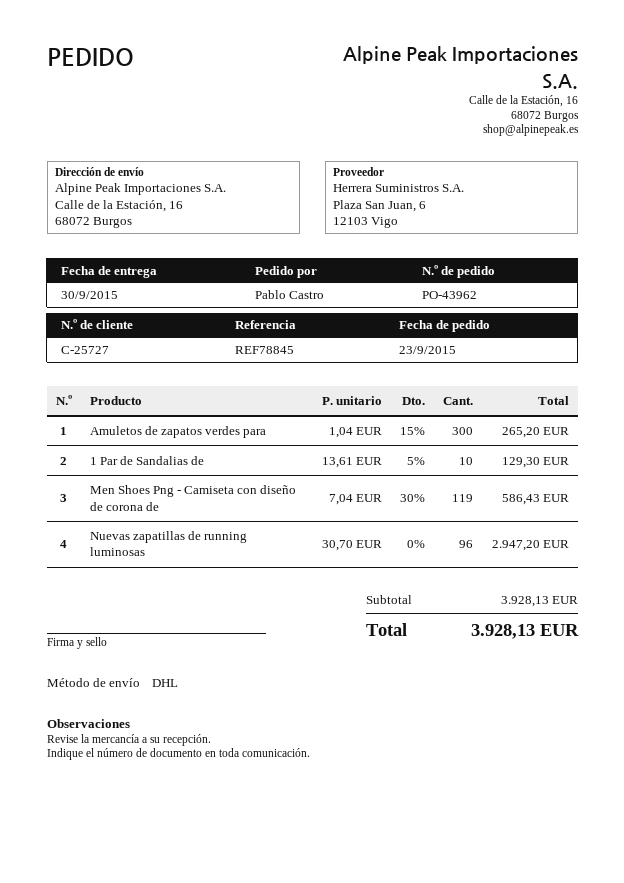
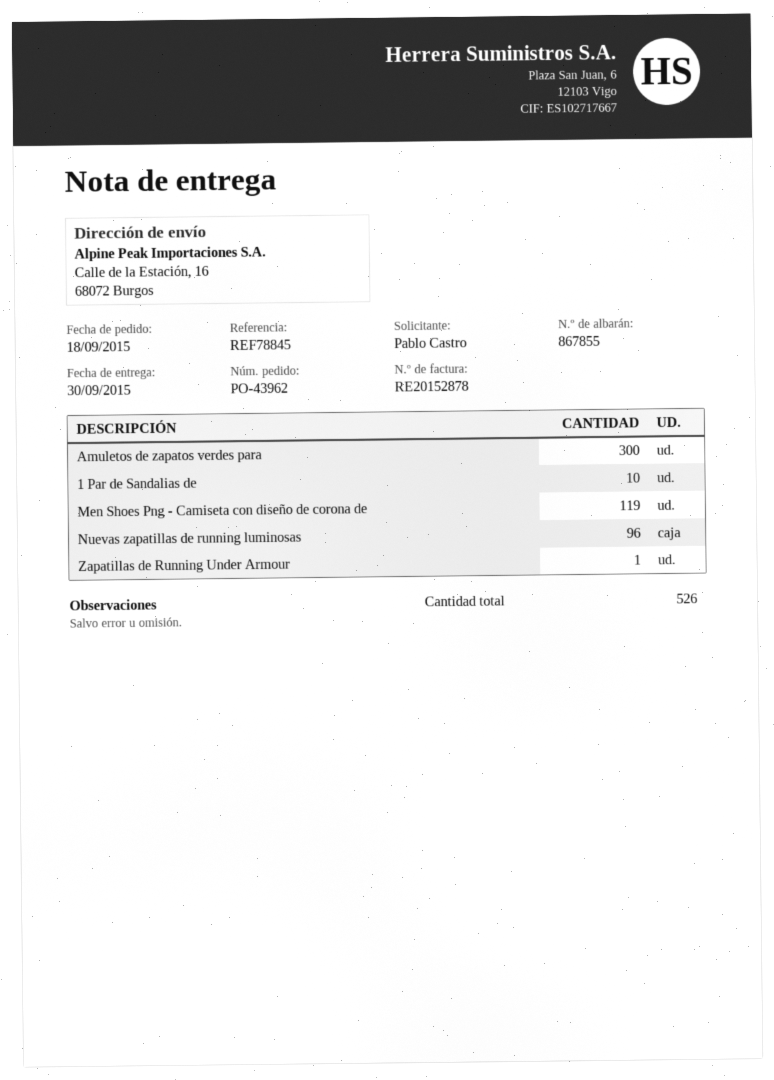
order date: 2015-09-23 -> 2015-09-18
Zapatillas de Running Under Armour: none -> 1

